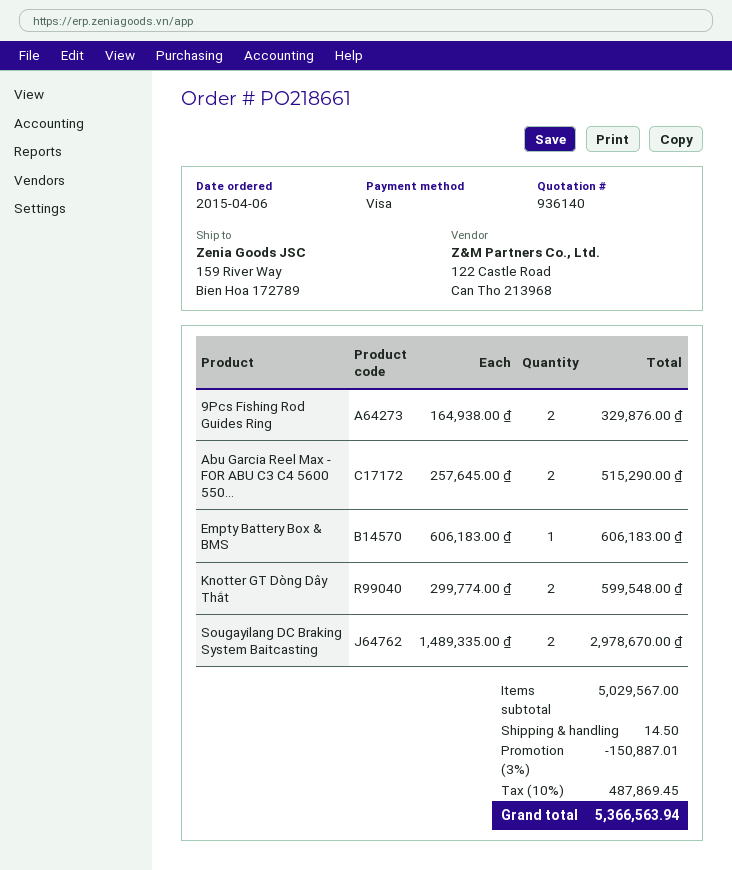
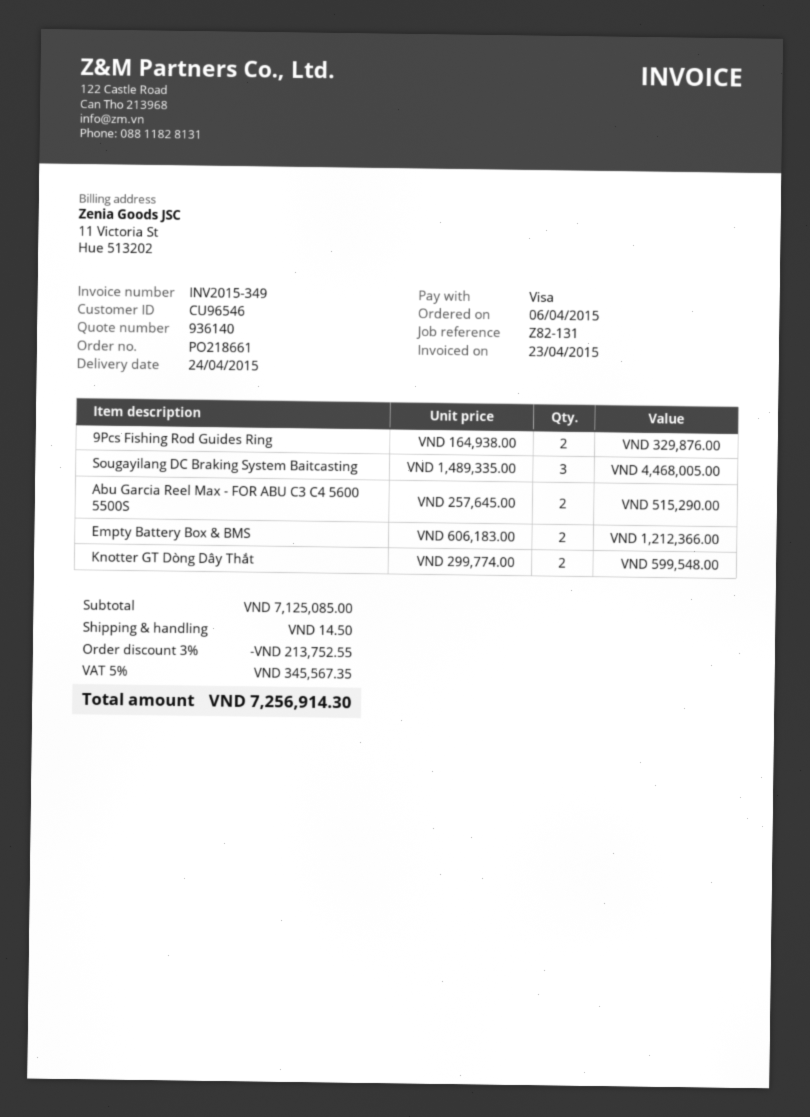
Empty Battery Box & BMS: 1 x 606183.00 = 606183.00 -> 2 x 606183.00 = 1212366.00
Sougayilang DC Braking System Baitcasting: 2 x 1489335.00 = 2978670.00 -> 3 x 1489335.00 = 4468005.00
subtotal: 5029567.00 -> 7125085.00
discount: 3% = 150887.01 -> 3% = 213752.55
tax: 10% = 487869.45 -> 5% = 345567.35
total: 5366563.94 -> 7256914.30

